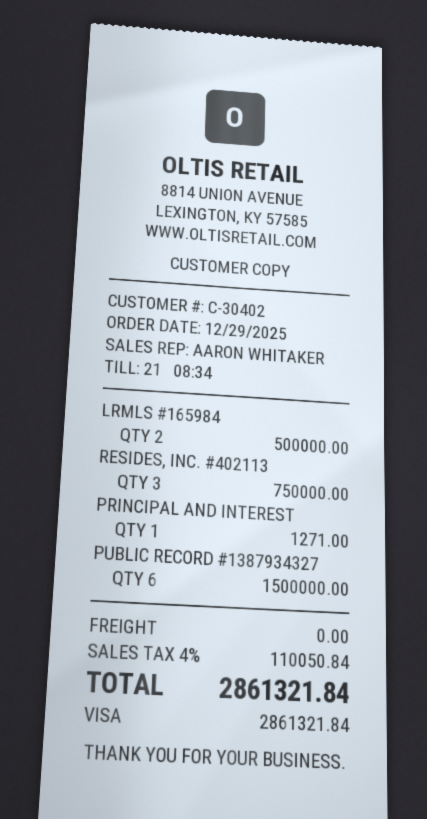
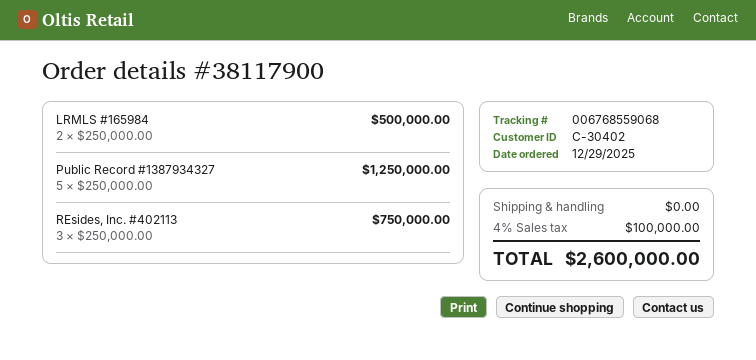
PRINCIPAL AND INTEREST: 1 for 1271.00 -> none
PUBLIC RECORD #1387934327: 6 for 1500000.00 -> 5 for 1250000.00
tax: 4% = 110050.84 -> 4% = 100000.00
total: 2861321.84 -> 2600000.00

